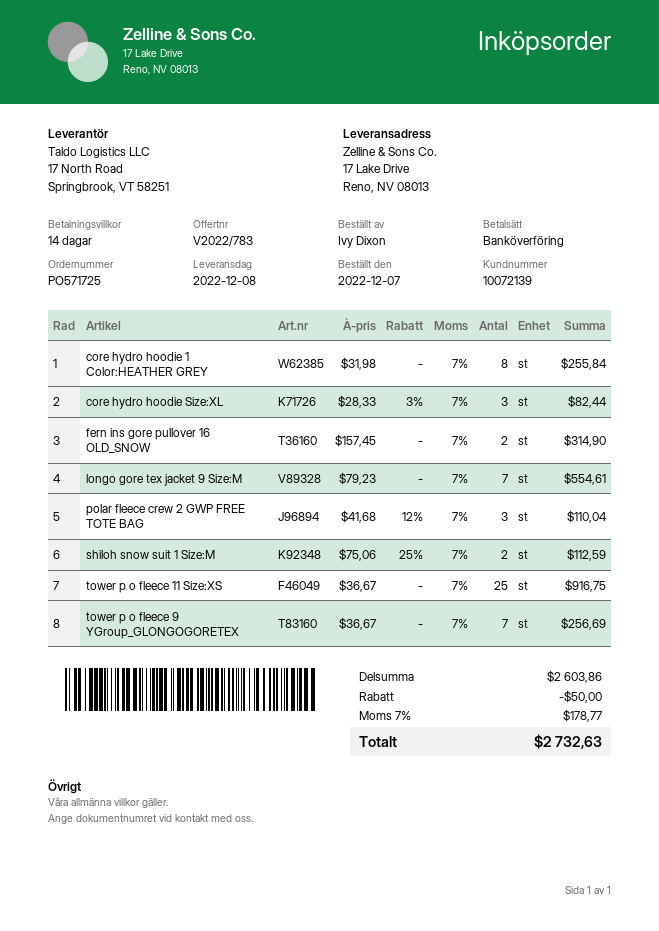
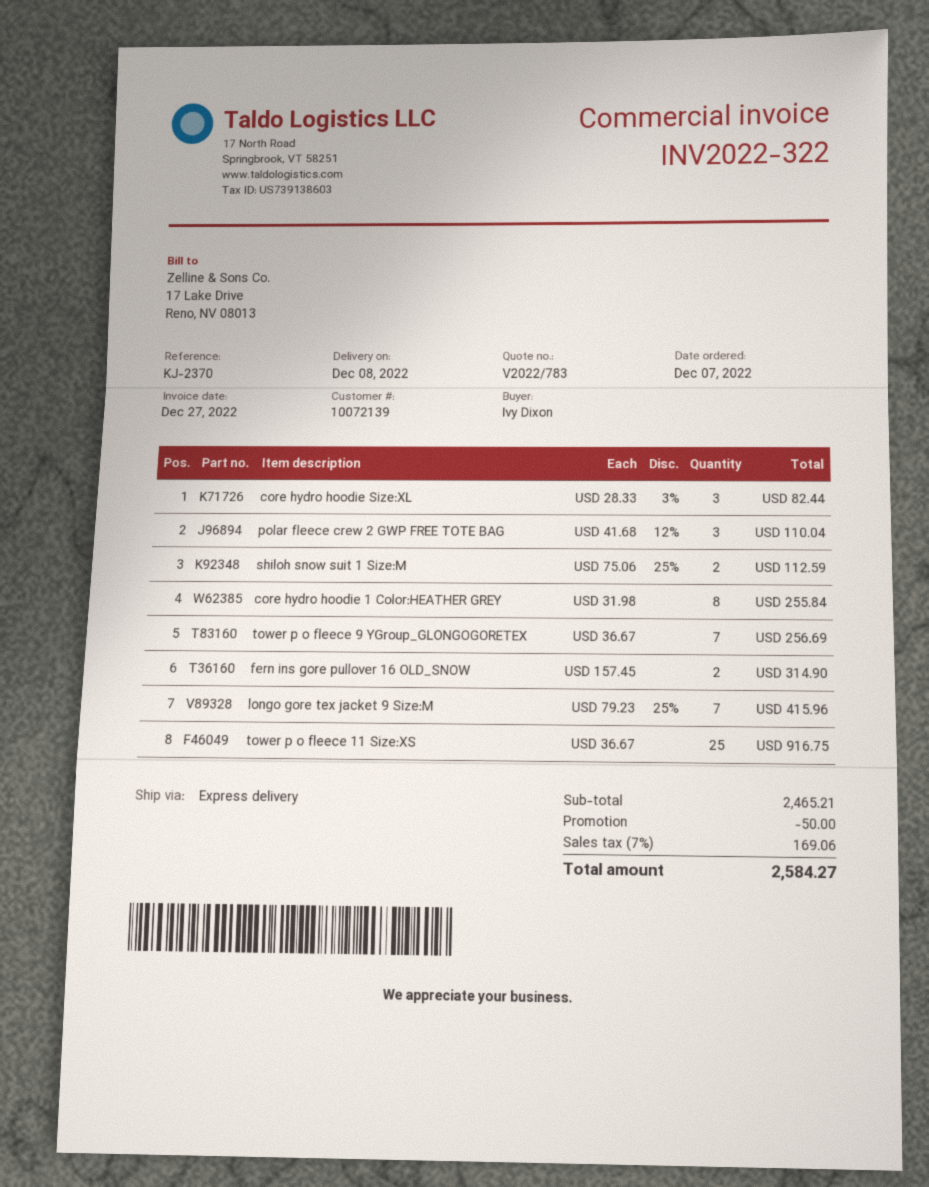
longo gore tex jacket 9 Size:M: 7 x 79.23 = 554.61 -> 7 x 79.23 - 25% = 415.96
subtotal: 2603.86 -> 2465.21
tax: 7% = 178.77 -> 7% = 169.06
total: 2732.63 -> 2584.27

